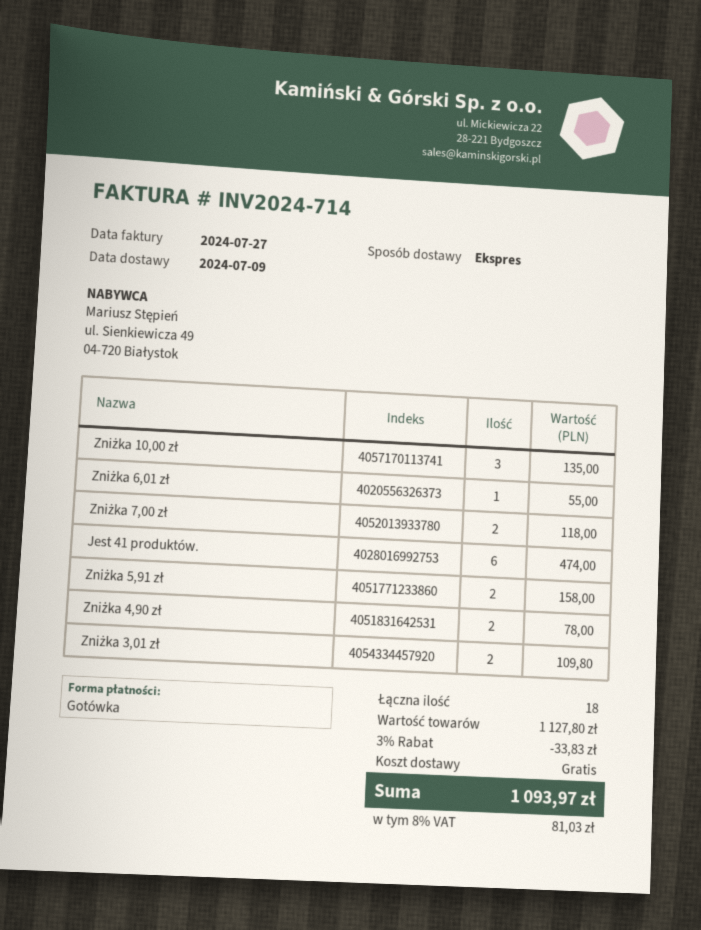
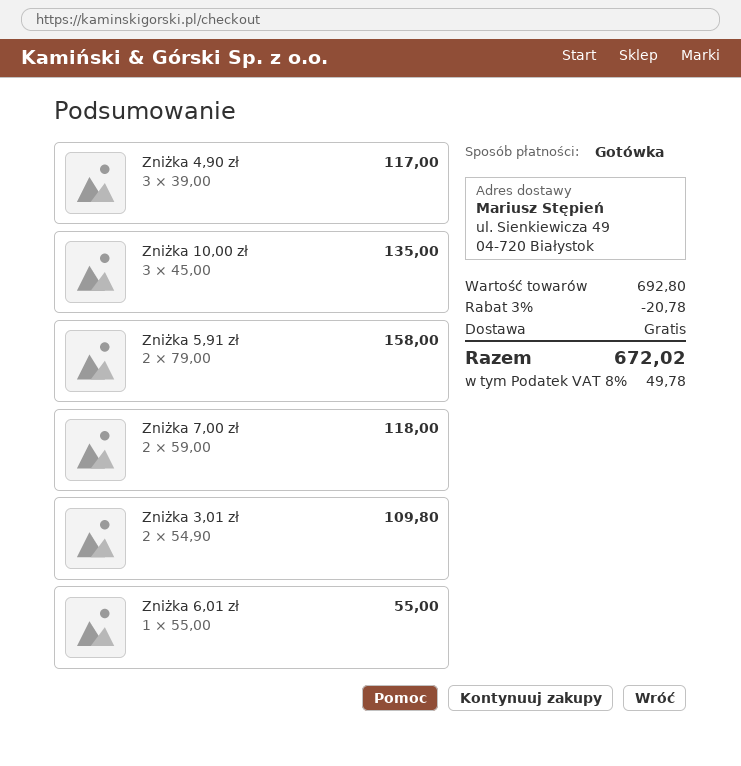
Jest 41 produktów.: 6 for 474.00 -> none
Zniżka 4,90 zł: 2 for 78.00 -> 3 for 117.00
subtotal: 1127.80 -> 692.80
discount: 3% = 33.83 -> 3% = 20.78
tax: 8% = 81.03 -> 8% = 49.78
total: 1093.97 -> 672.02

